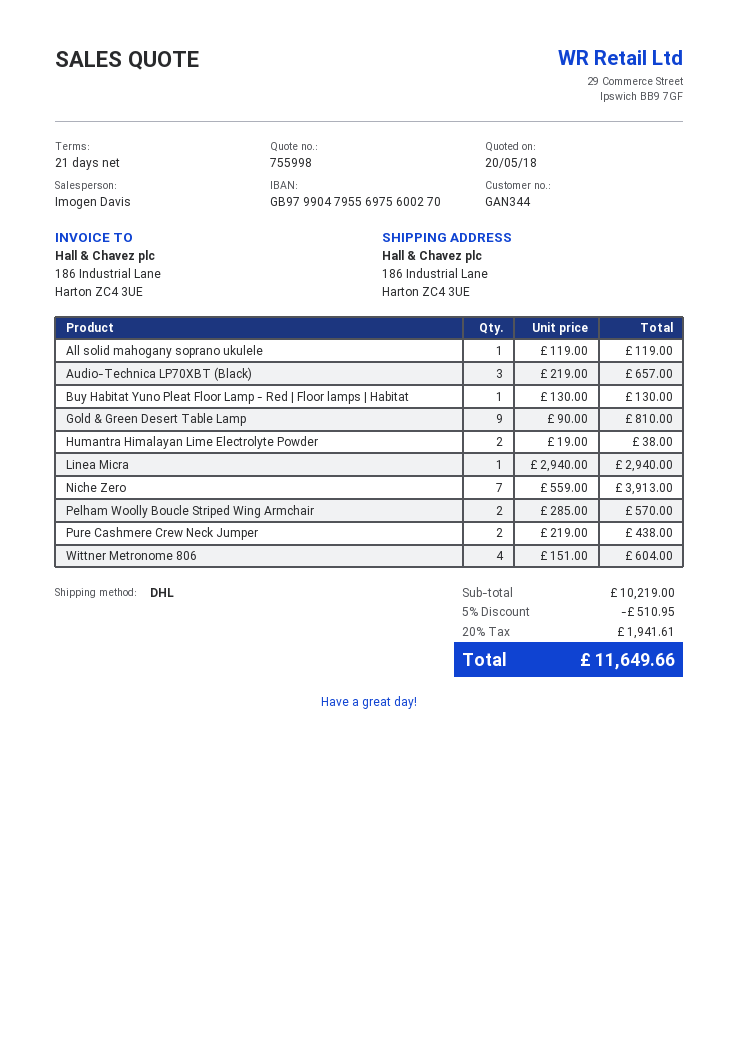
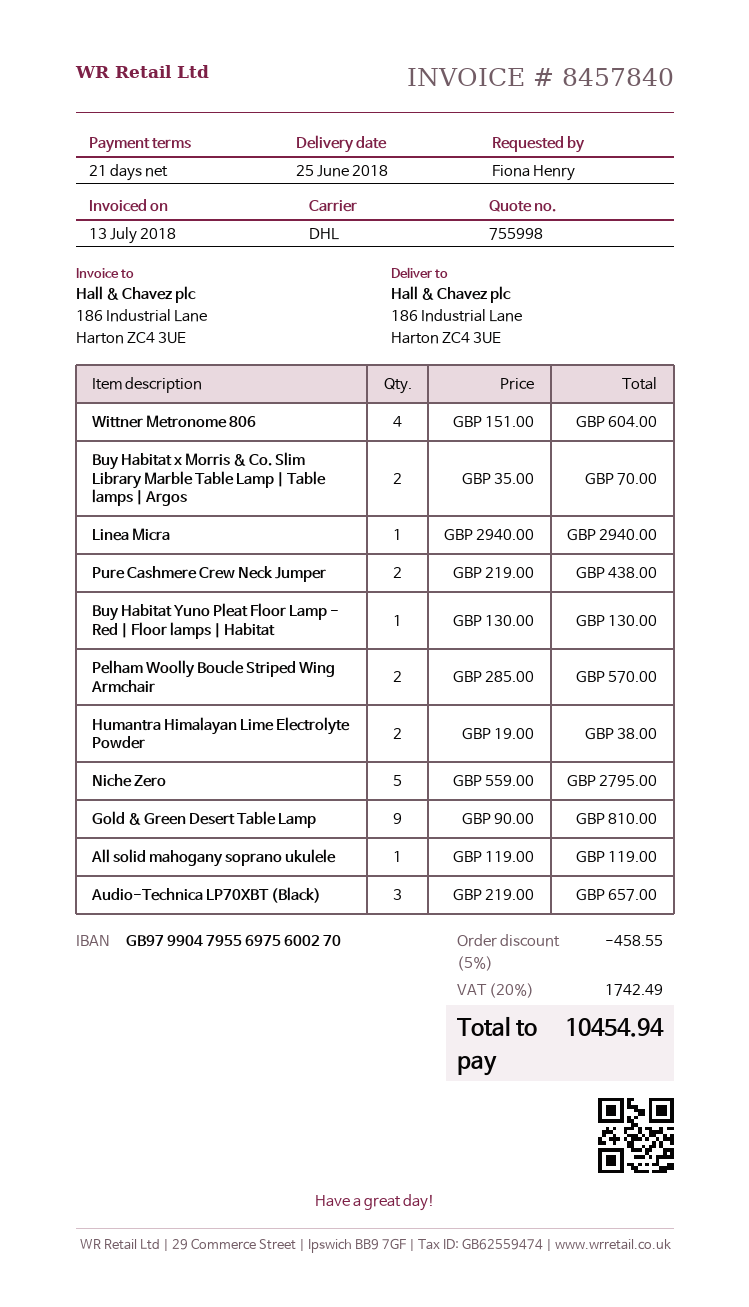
Niche Zero: 7 x 559.00 = 3913.00 -> 5 x 559.00 = 2795.00
Buy Habitat x Morris & Co. Slim Library Marble Table Lamp | Table lamps | Argos: none -> 2 x 35.00 = 70.00
discount: 5% = 510.95 -> 5% = 458.55
tax: 20% = 1941.61 -> 20% = 1742.49
total: 11649.66 -> 10454.94

